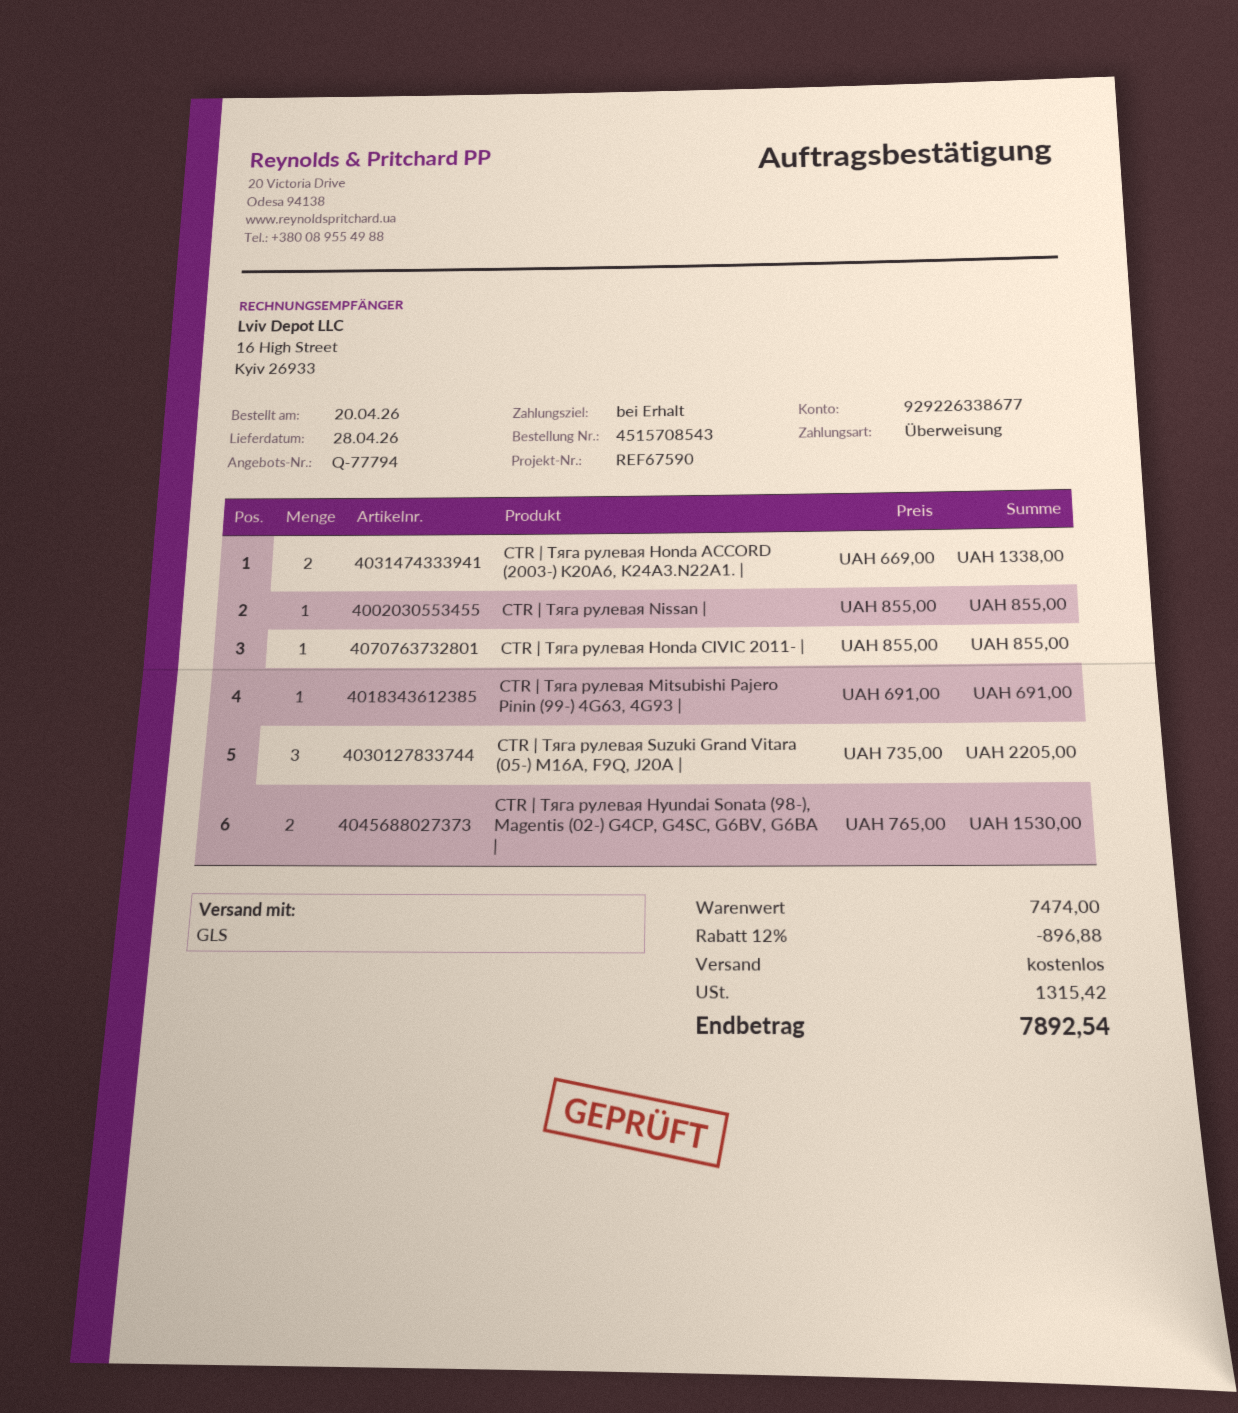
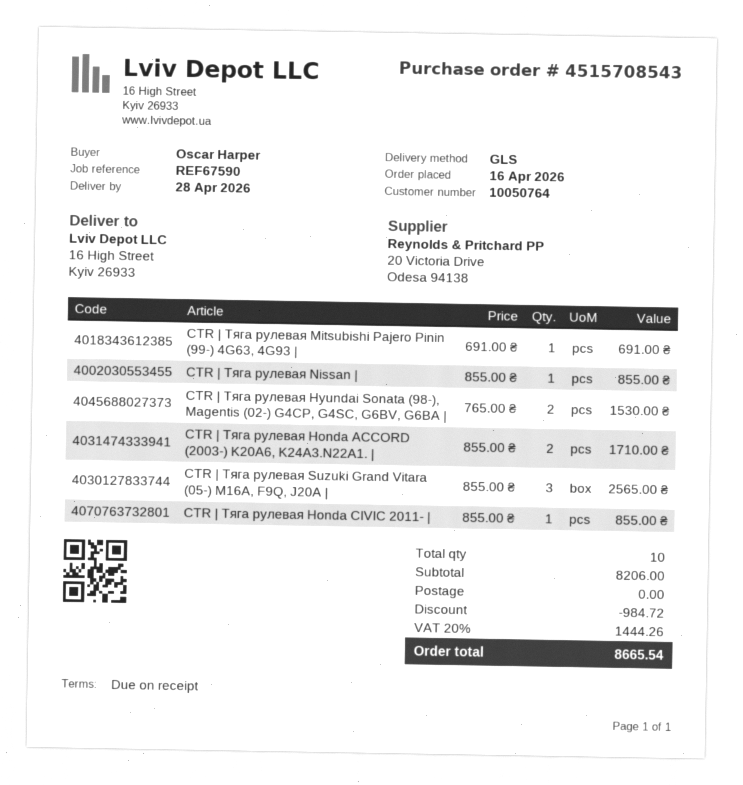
order date: 2026-04-20 -> 2026-04-16
CTR | Тяга рулевая Honda ACCORD (2003-) K20A6, K24A3.N22A1. |: 2 x 669.00 = 1338.00 -> 2 x 855.00 = 1710.00
CTR | Тяга рулевая Suzuki Grand Vitara (05-) M16A, F9Q, J20A |: 3 x 735.00 = 2205.00 -> 3 x 855.00 = 2565.00
subtotal: 7474.00 -> 8206.00
discount: 896.88 -> 984.72
tax: 1315.42 -> 1444.26
total: 7892.54 -> 8665.54

